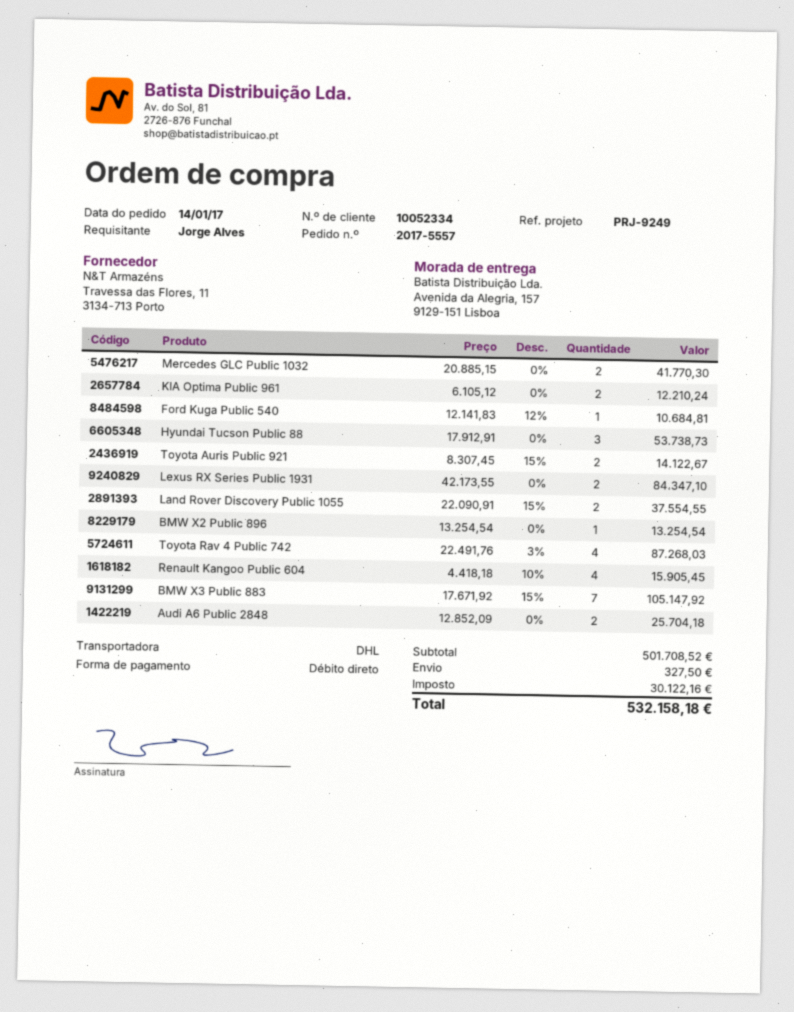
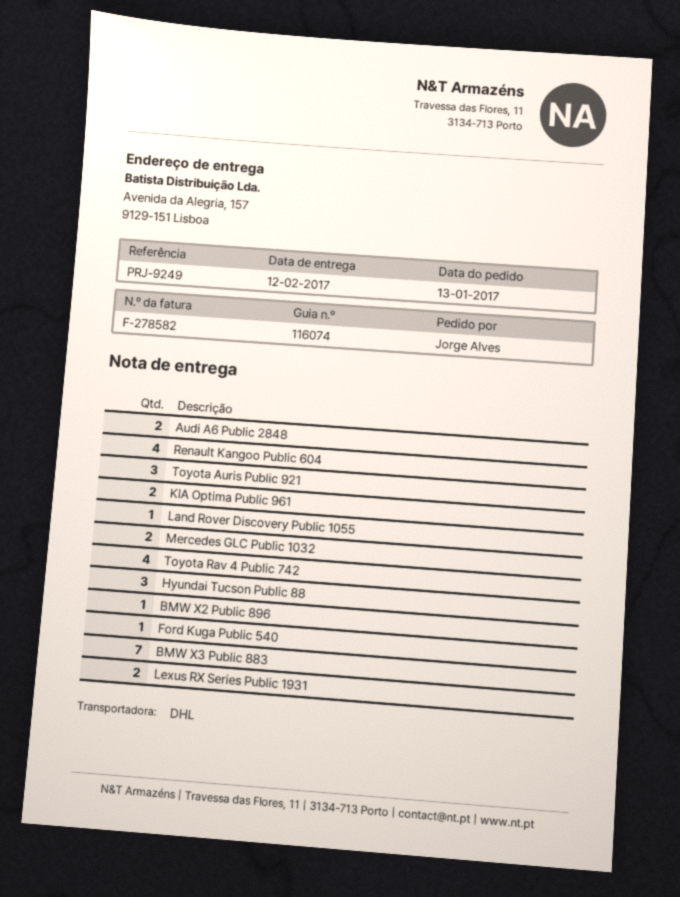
order date: 2017-01-14 -> 2017-01-13
Toyota Auris Public 921: 2 -> 3
Land Rover Discovery Public 1055: 2 -> 1

